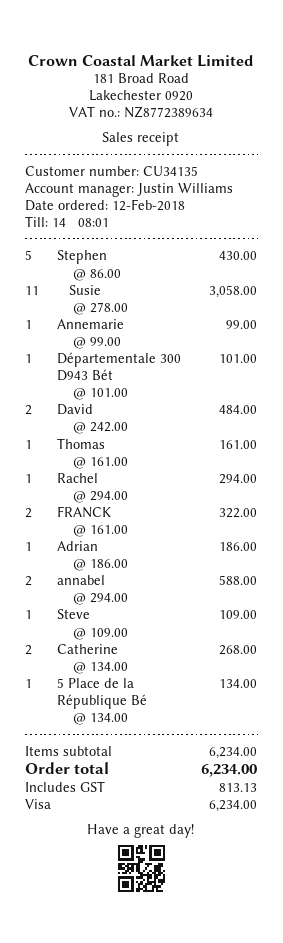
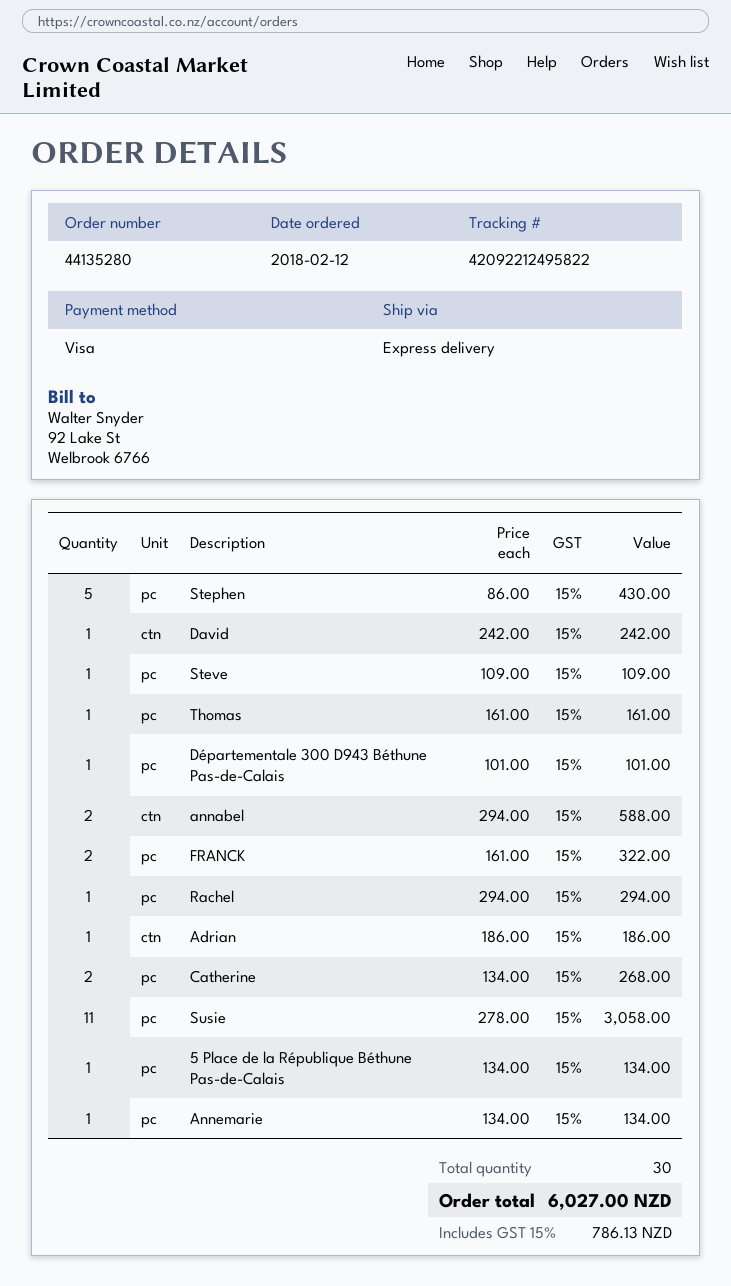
Annemarie: 1 x 99.00 = 99.00 -> 1 x 134.00 = 134.00
David: 2 x 242.00 = 484.00 -> 1 x 242.00 = 242.00
tax: 813.13 -> 786.13
total: 6234.00 -> 6027.00

